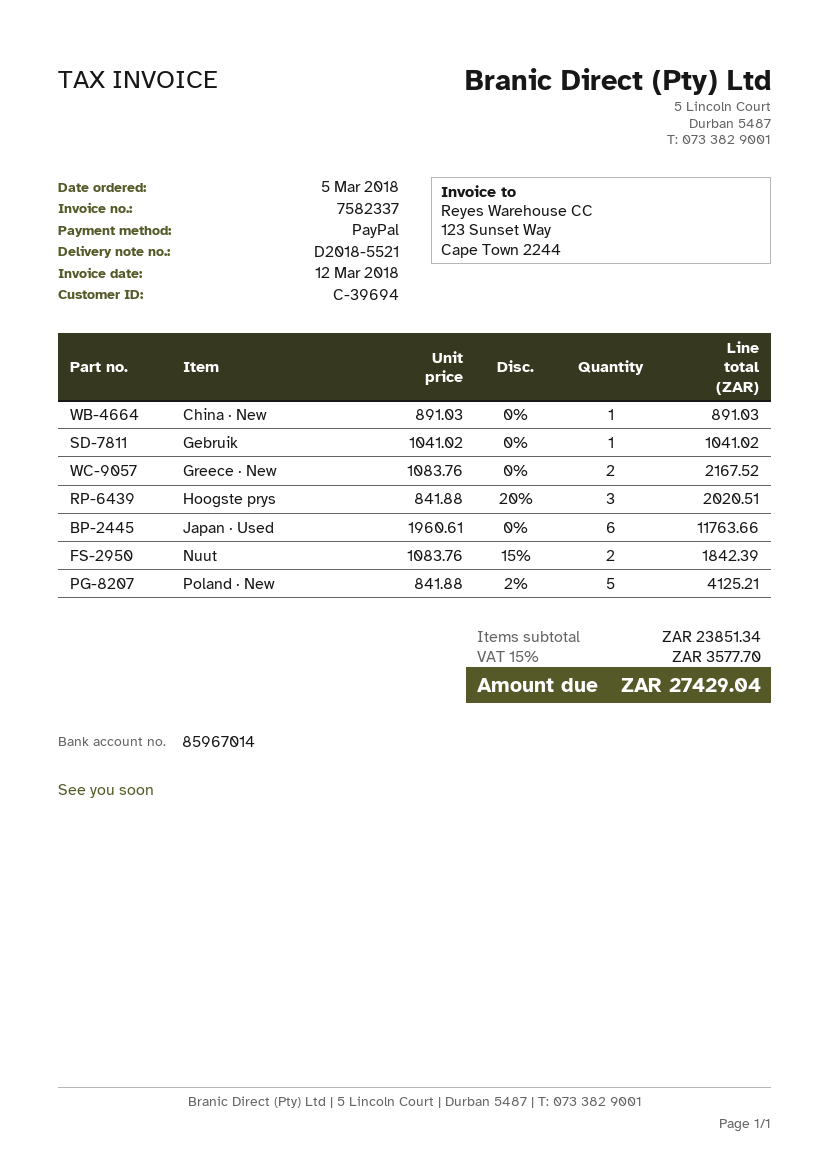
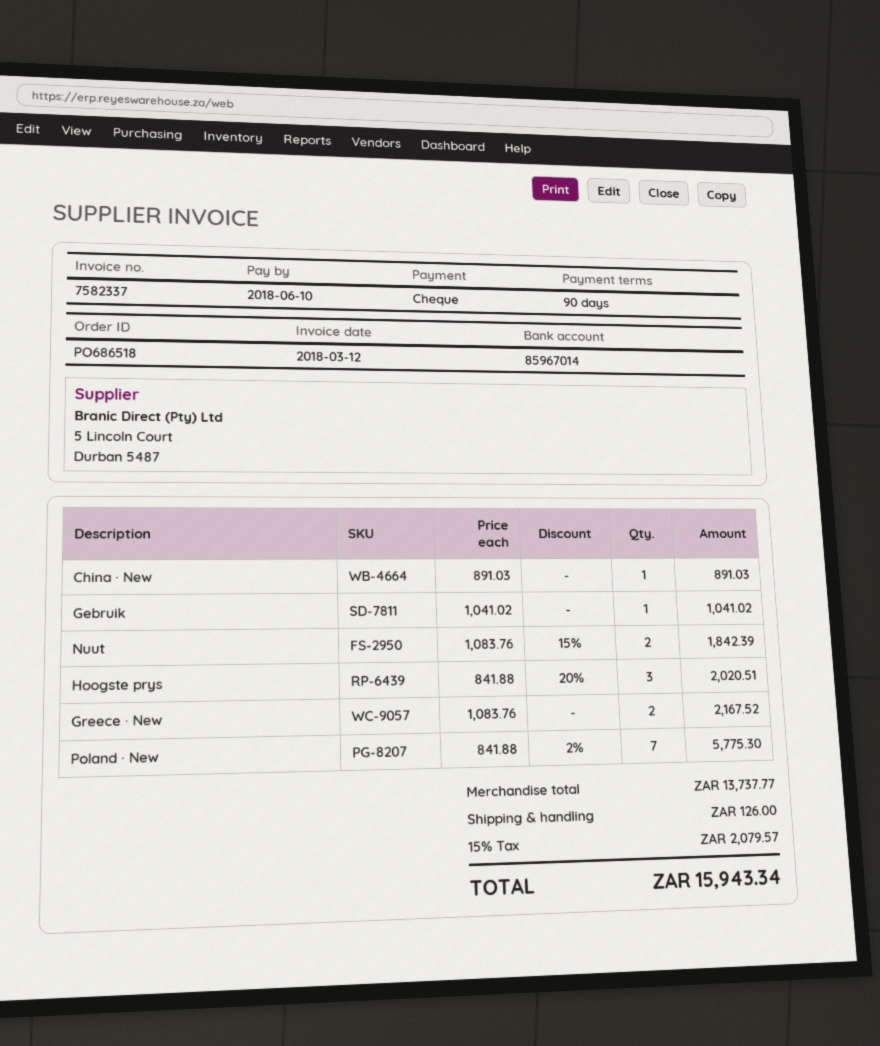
payment method: PayPal -> cheque
Japan · Used: 6 x 1960.61 = 11763.66 -> none
Poland · New: 5 x 841.88 - 2% = 4125.21 -> 7 x 841.88 - 2% = 5775.30
subtotal: 23851.34 -> 13737.77
shipping: none -> 126.00
tax: 15% = 3577.70 -> 15% = 2079.57
total: 27429.04 -> 15943.34

